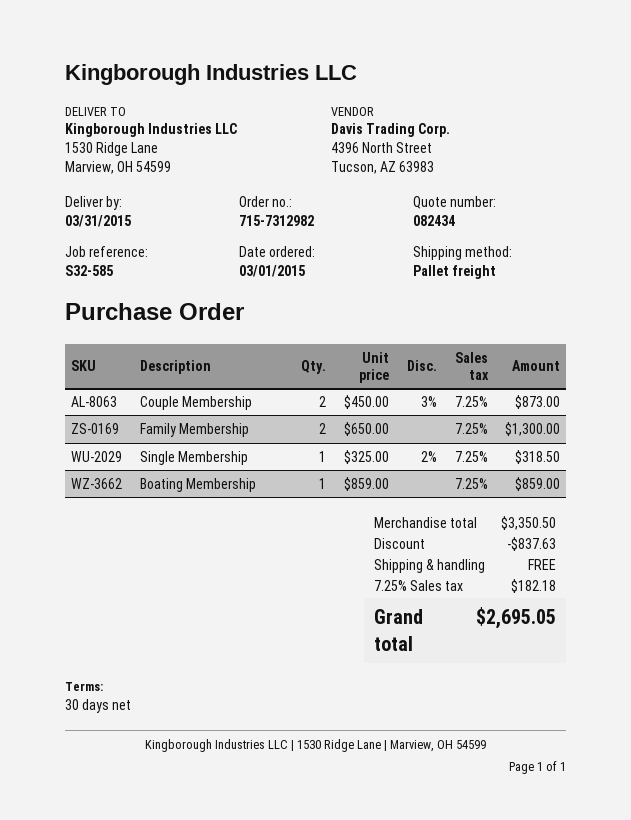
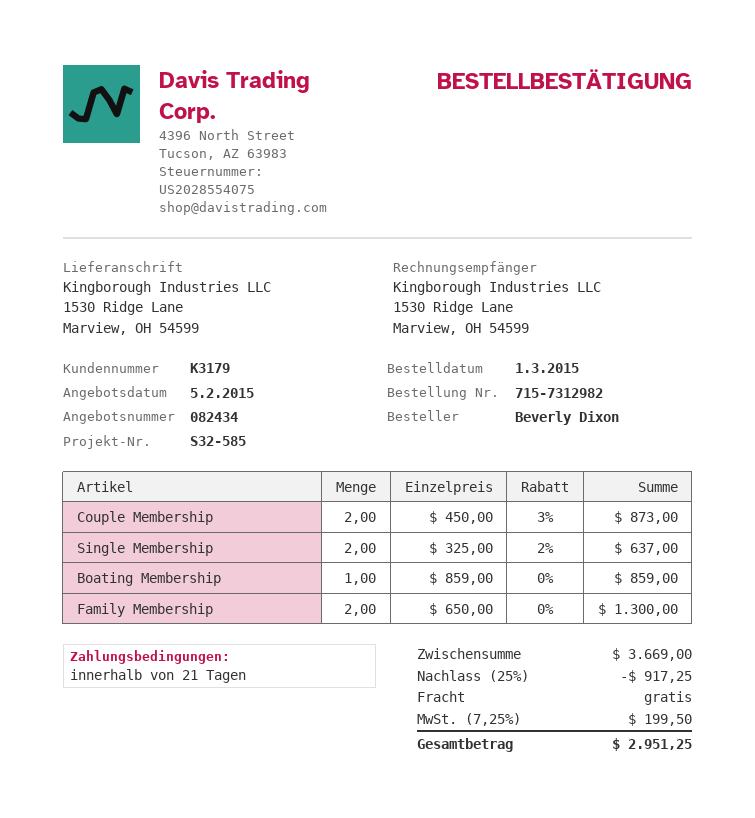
payment terms: 30 days -> 21 days
Single Membership: 1 x 325.00 - 2% = 318.50 -> 2 x 325.00 - 2% = 637.00
subtotal: 3350.50 -> 3669.00
discount: 837.63 -> 917.25
tax: 7.25% = 182.18 -> 7.25% = 199.50
total: 2695.05 -> 2951.25

